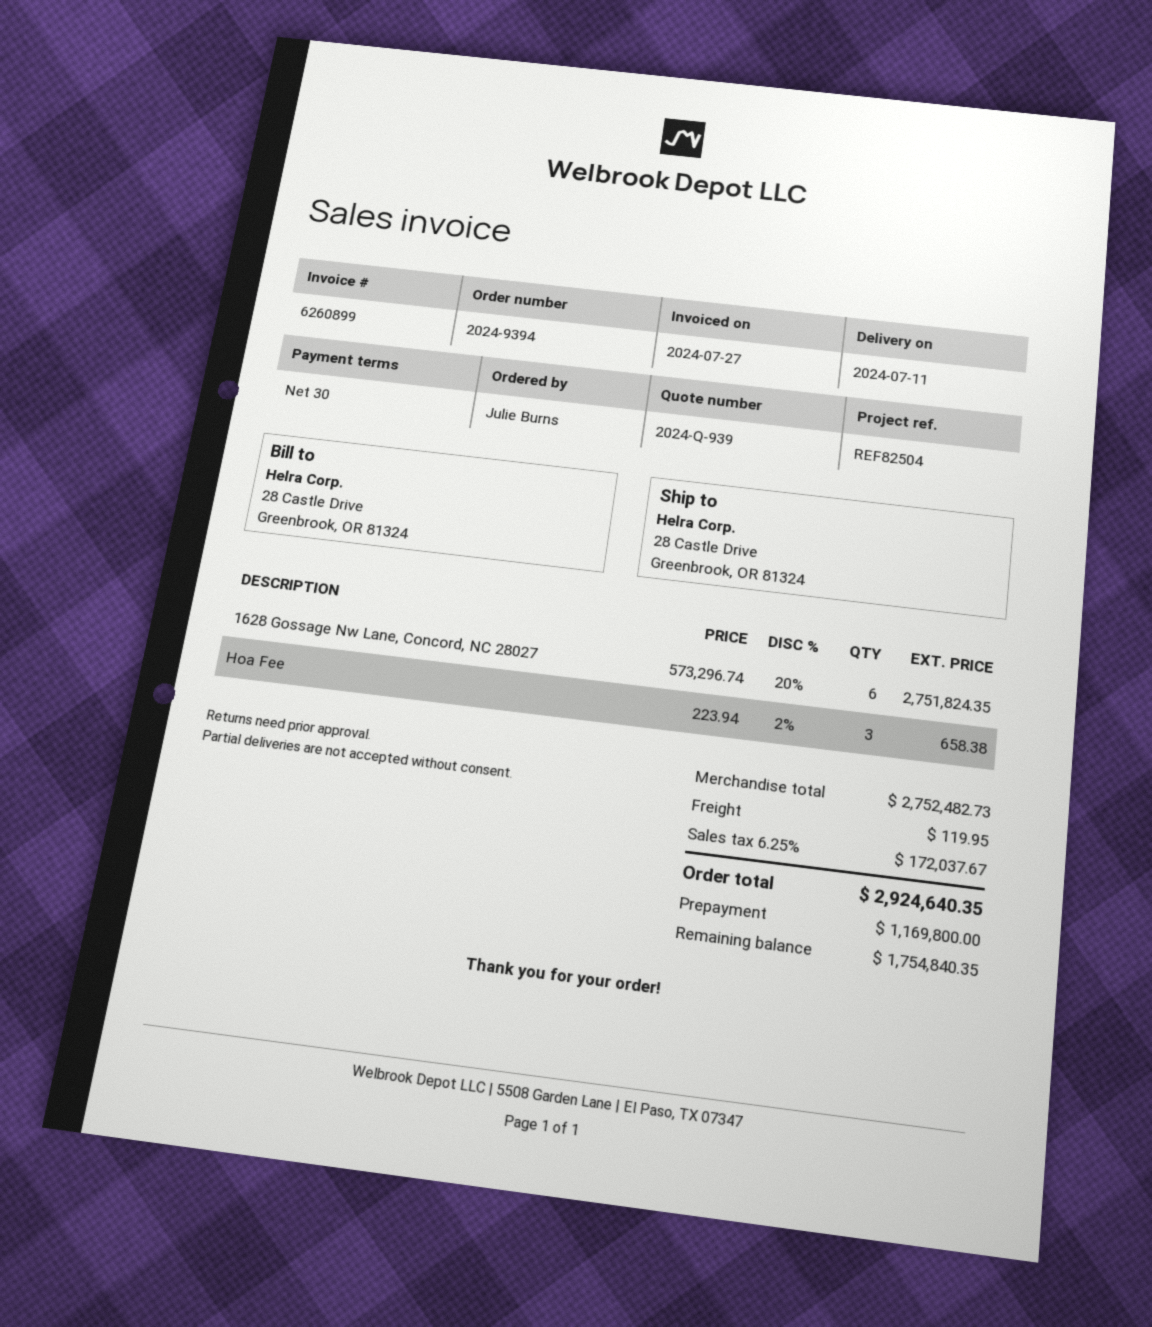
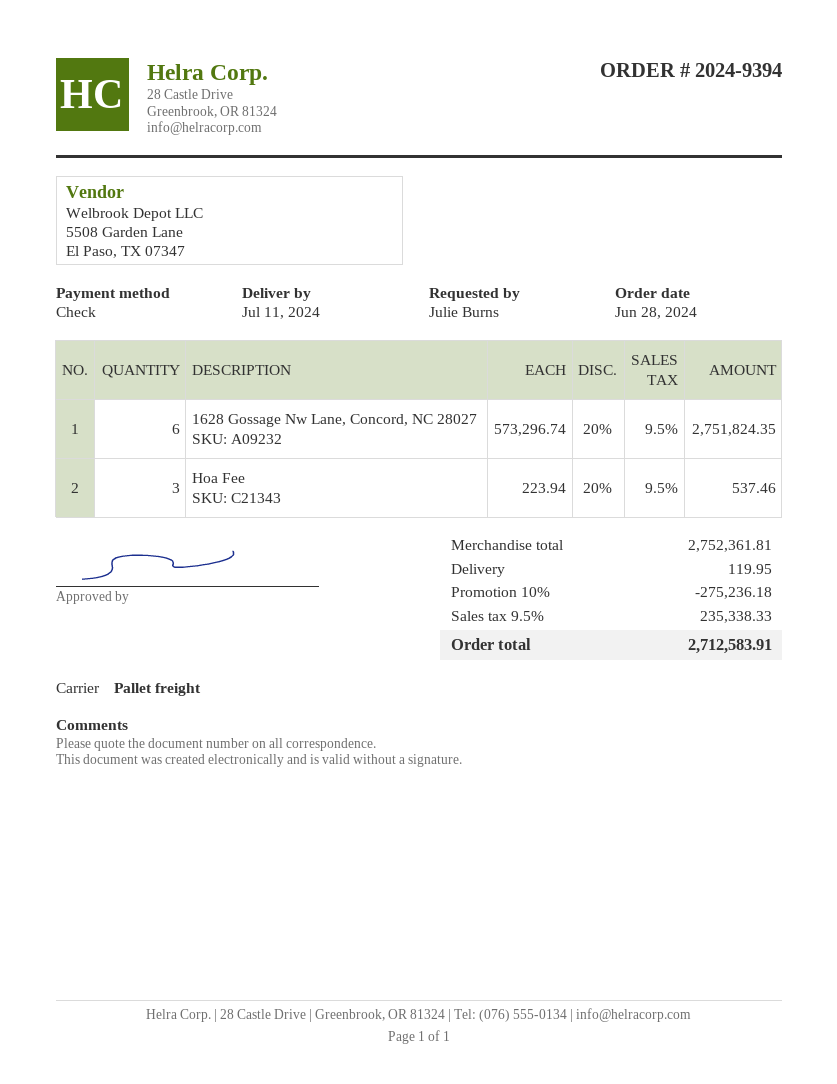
Hoa Fee: 3 x 223.94 - 2% = 658.38 -> 3 x 223.94 - 20% = 537.46
subtotal: 2752482.73 -> 2752361.81
discount: none -> 10% = 275236.18
tax: 6.25% = 172037.67 -> 9.5% = 235338.33
total: 2924640.35 -> 2712583.91

